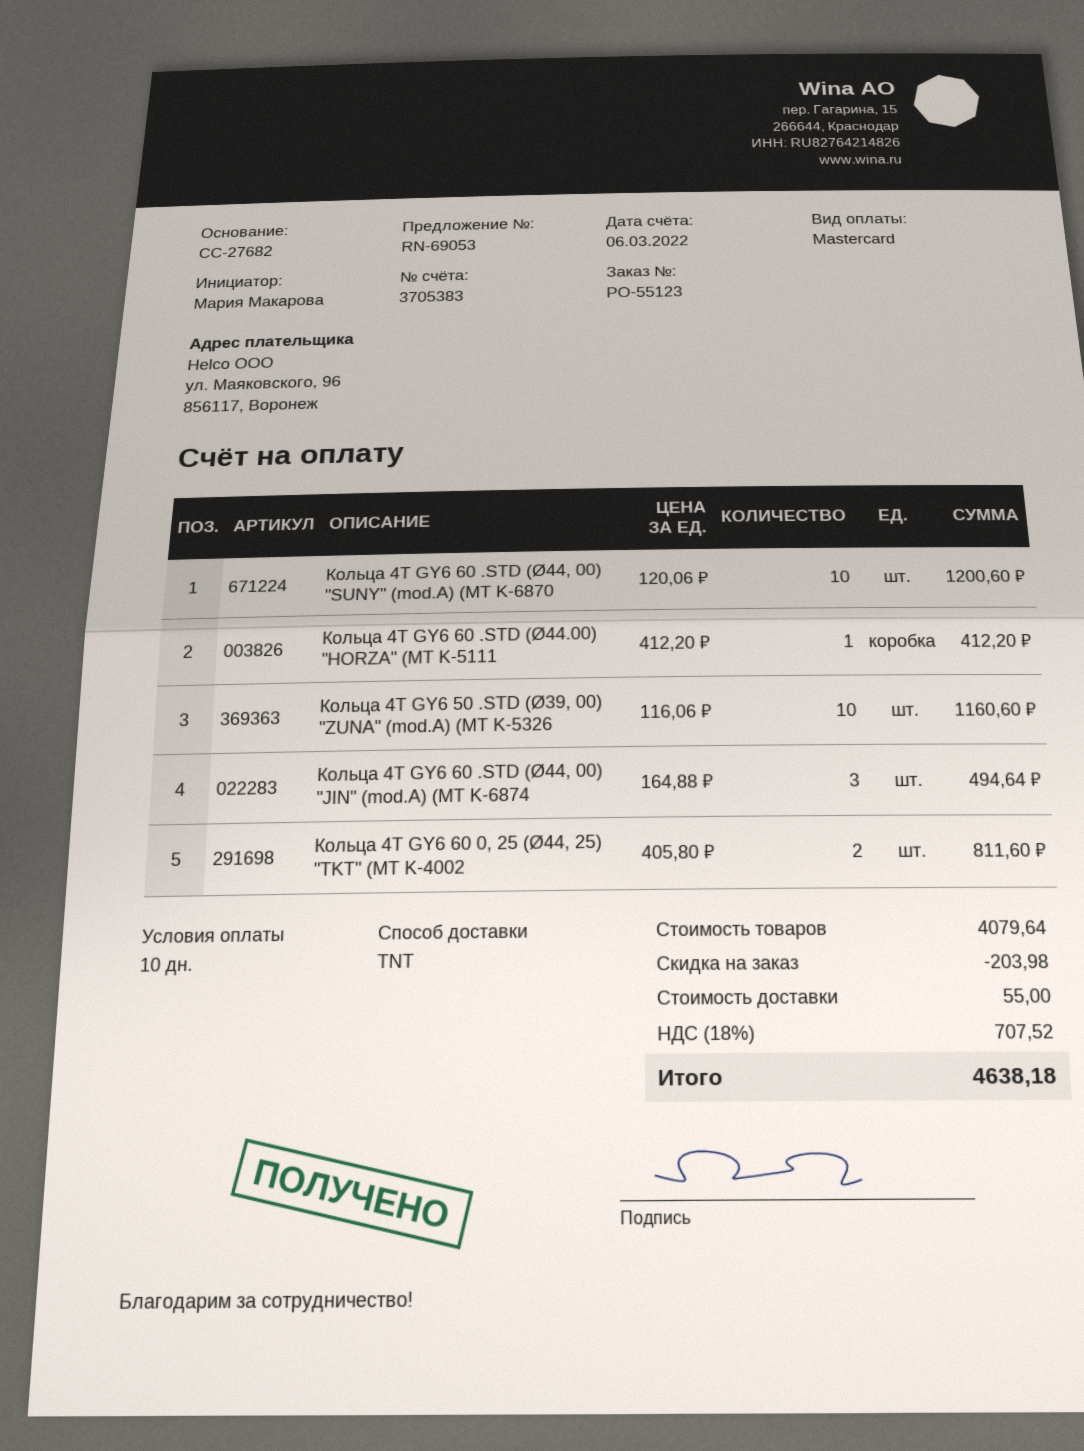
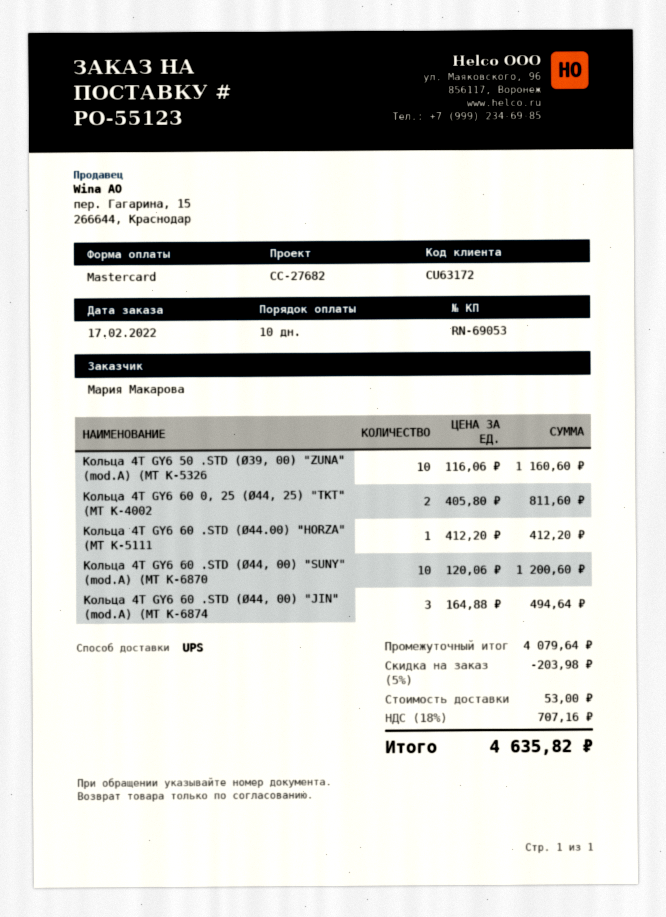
shipping method: TNT -> UPS
shipping: 55.00 -> 53.00
tax: 18% = 707.52 -> 18% = 707.16
total: 4638.18 -> 4635.82

